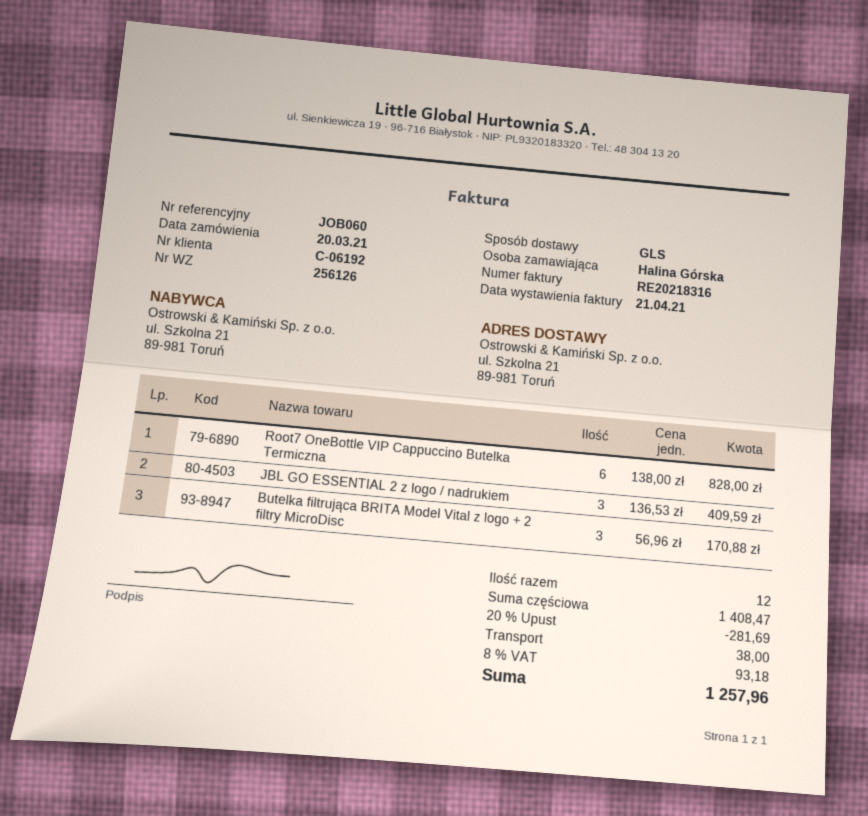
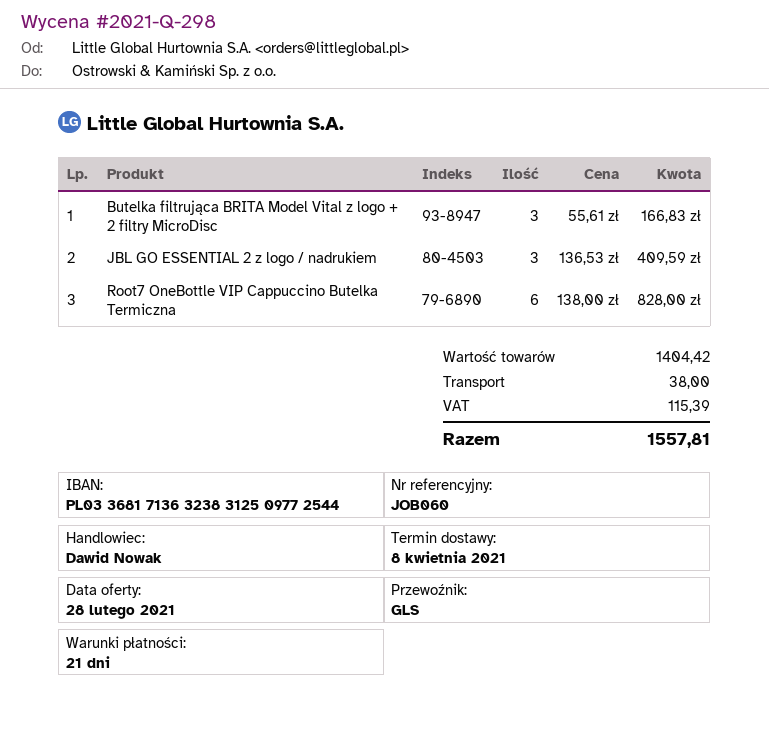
Butelka filtrująca BRITA Model Vital z logo + 2 filtry MicroDisc: 3 x 56.96 = 170.88 -> 3 x 55.61 = 166.83
subtotal: 1408.47 -> 1404.42
discount: 20% = 281.69 -> none
tax: 93.18 -> 115.39
total: 1257.96 -> 1557.81

